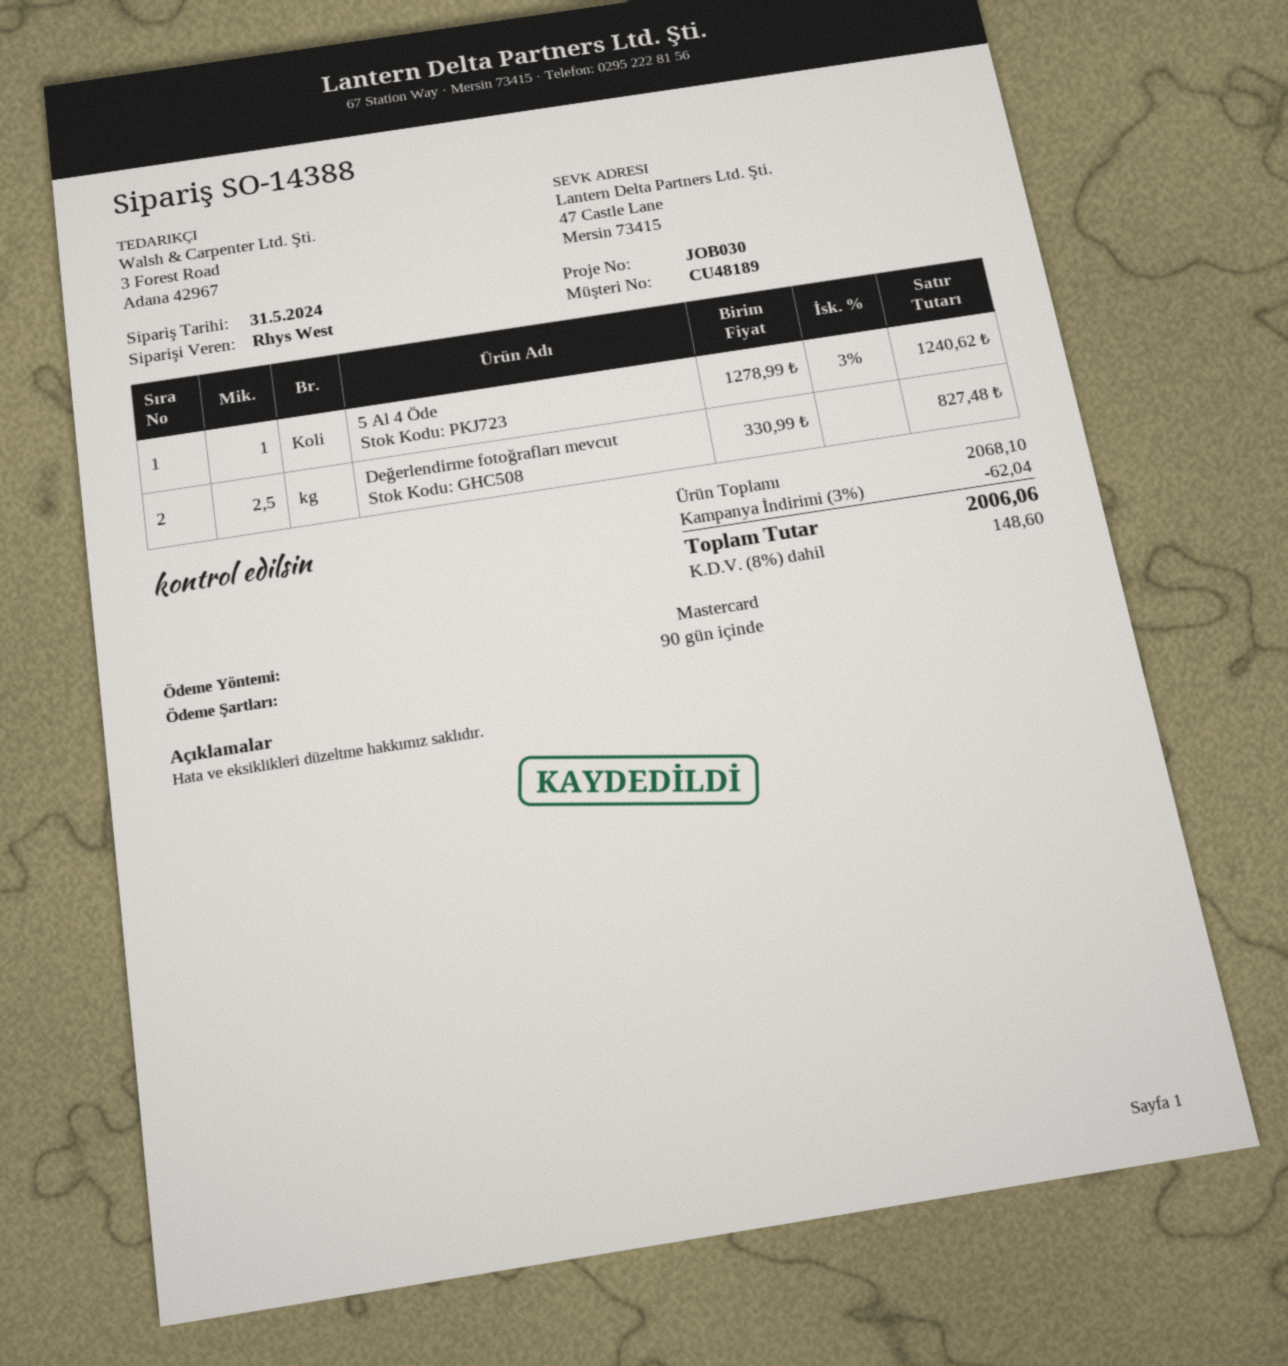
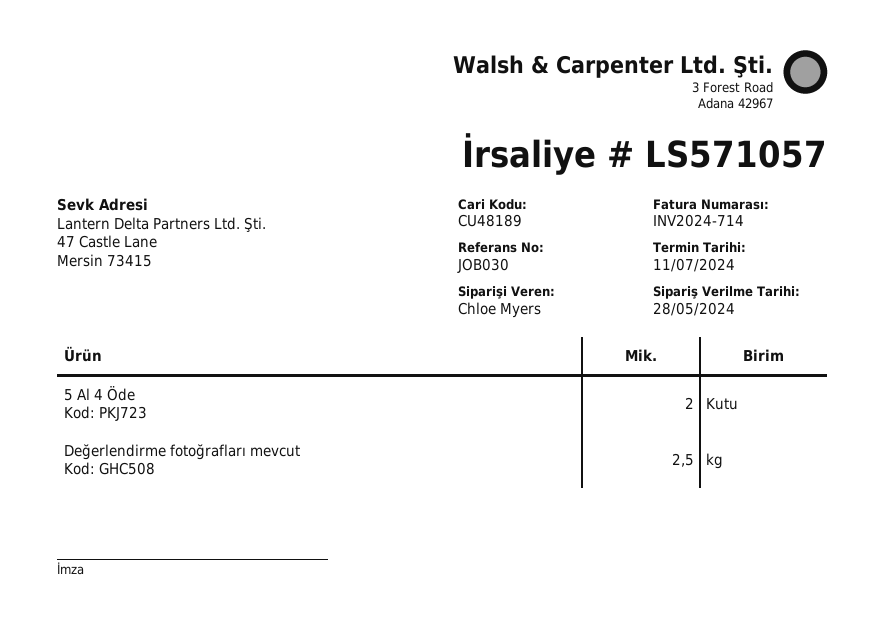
order date: 2024-05-31 -> 2024-05-28
ordered by: Rhys West -> Chloe Myers
5 Al 4 Öde: 1 -> 2

